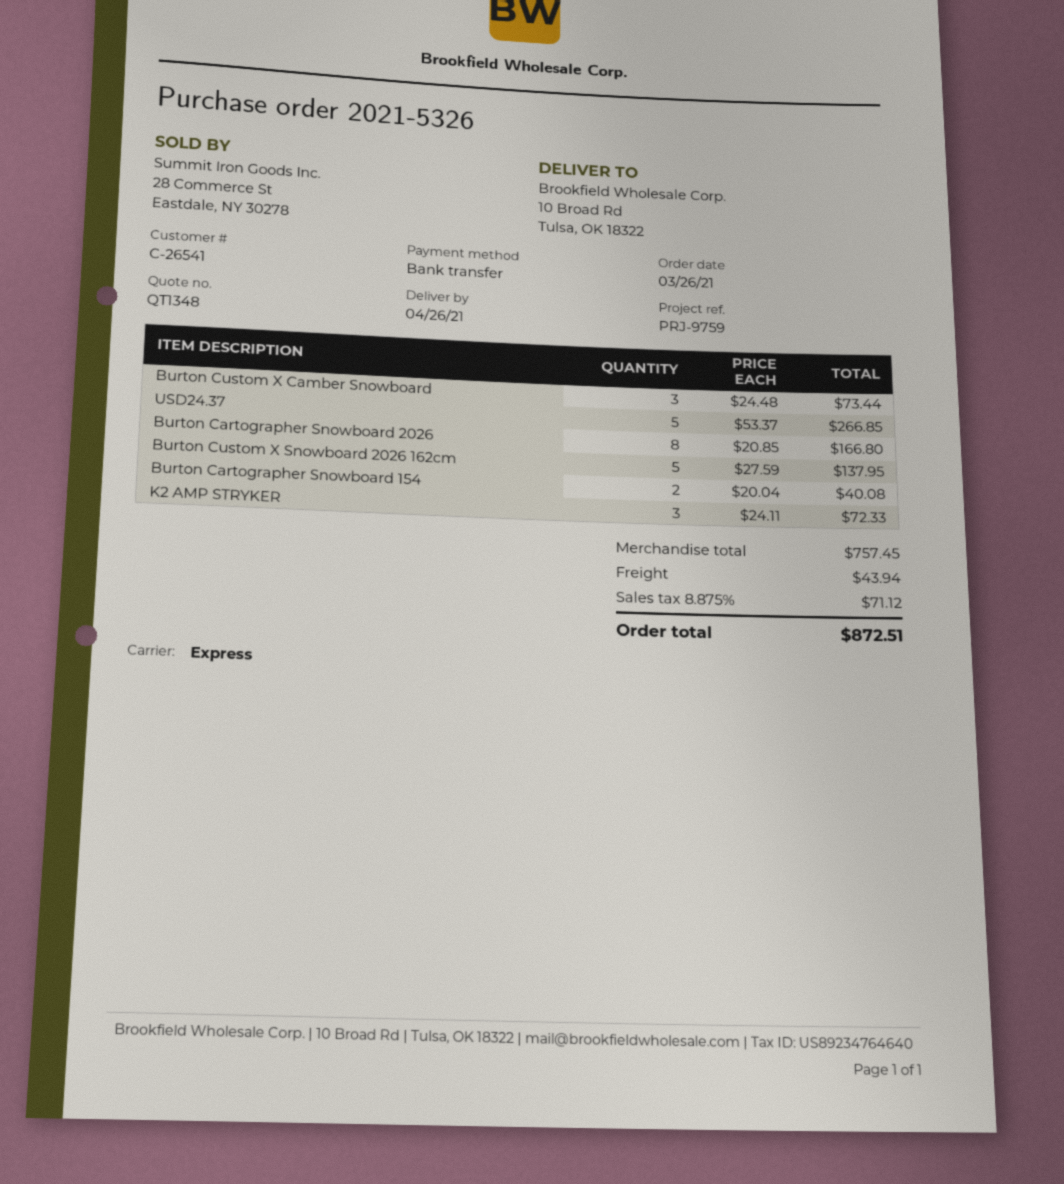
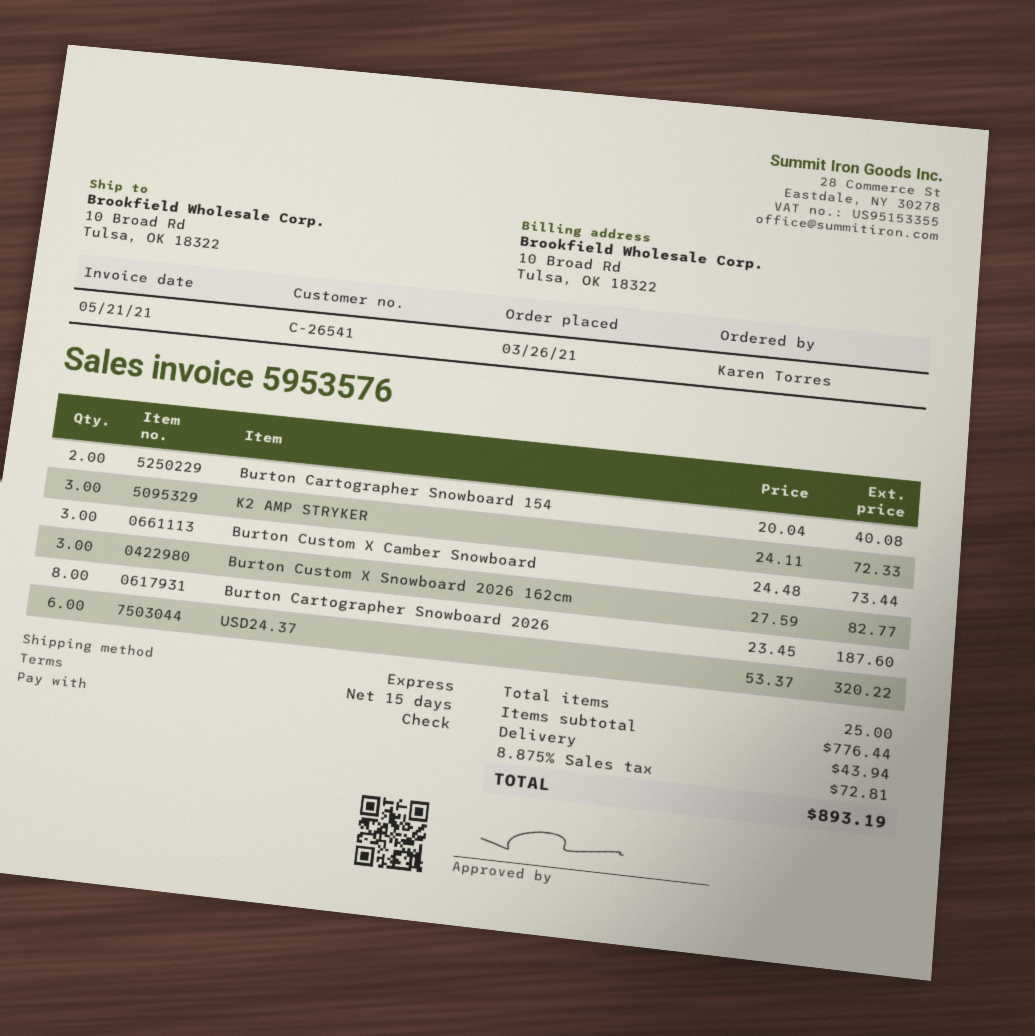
payment method: bank transfer -> cheque
USD24.37: 5 x 53.37 = 266.85 -> 6 x 53.37 = 320.22
Burton Cartographer Snowboard 2026: 8 x 20.85 = 166.80 -> 8 x 23.45 = 187.60
Burton Custom X Snowboard 2026 162cm: 5 x 27.59 = 137.95 -> 3 x 27.59 = 82.77
subtotal: 757.45 -> 776.44
tax: 8.875% = 71.12 -> 8.875% = 72.81
total: 872.51 -> 893.19

